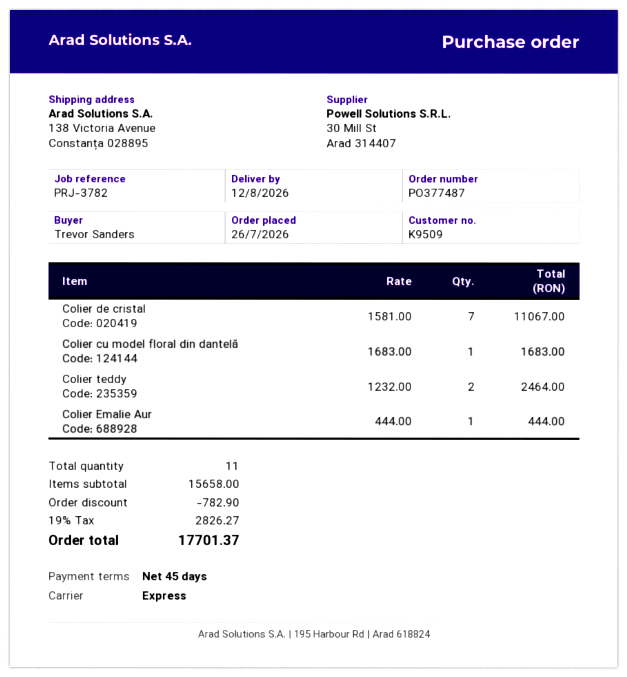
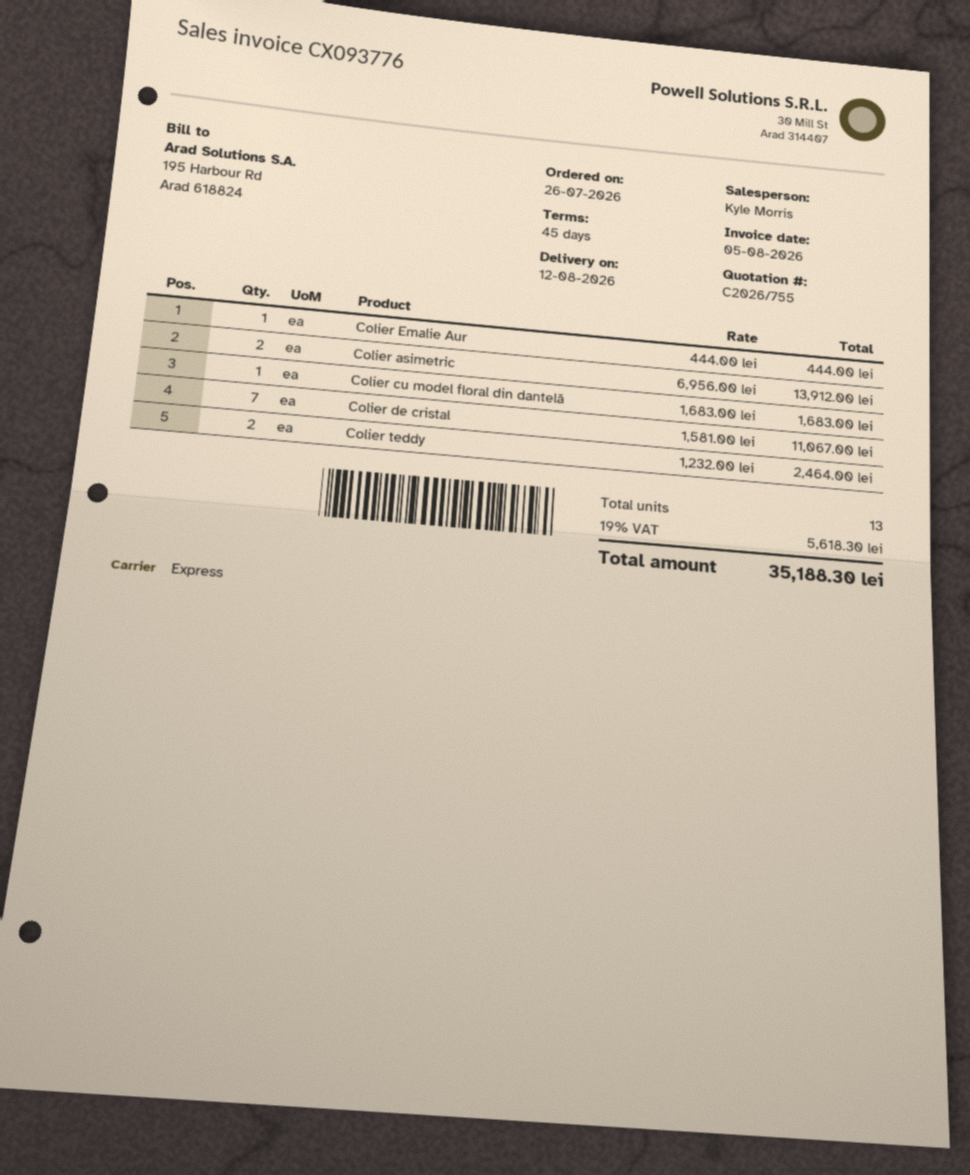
Colier asimetric: none -> 2 x 6956.00 = 13912.00
total quantity: 11 -> 13
discount: 782.90 -> none
tax: 19% = 2826.27 -> 19% = 5618.30
total: 17701.37 -> 35188.30

